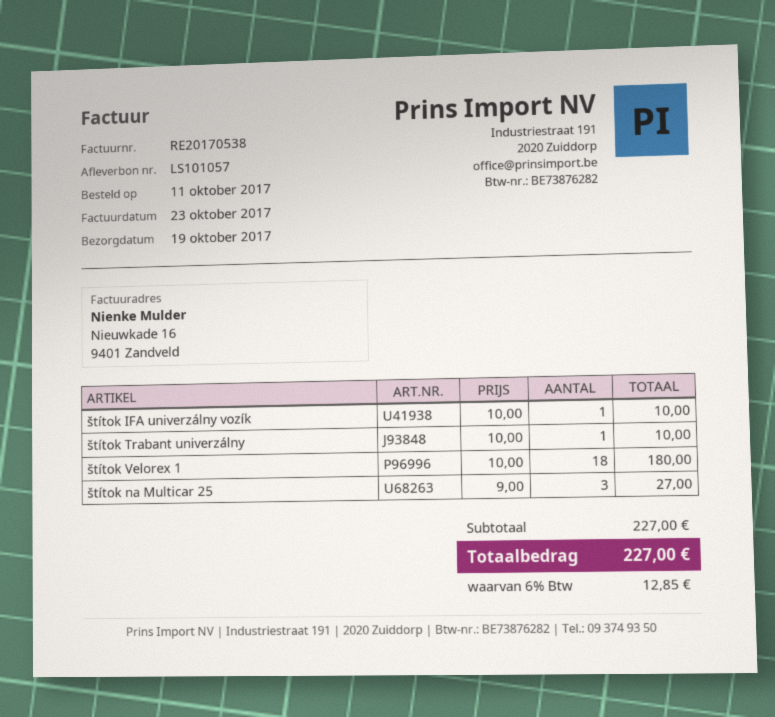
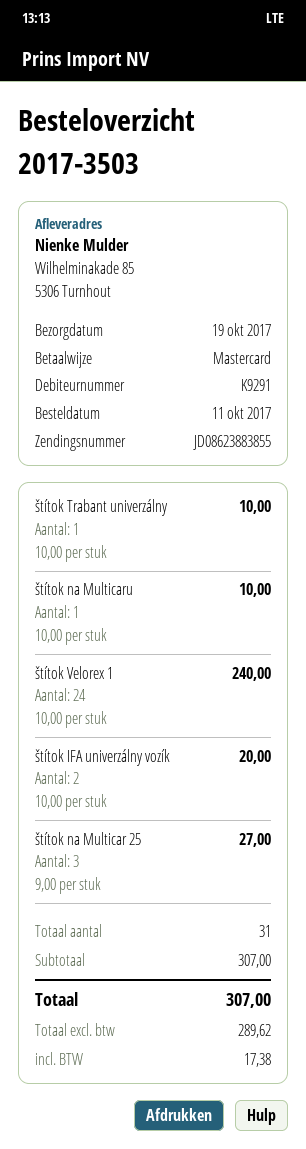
štítok IFA univerzálny vozík: 1 x 10.00 = 10.00 -> 2 x 10.00 = 20.00
štítok Velorex 1: 18 x 10.00 = 180.00 -> 24 x 10.00 = 240.00
štítok na Multicaru: none -> 1 x 10.00 = 10.00
subtotal: 227.00 -> 307.00
tax: 12.85 -> 17.38
total: 227.00 -> 307.00

